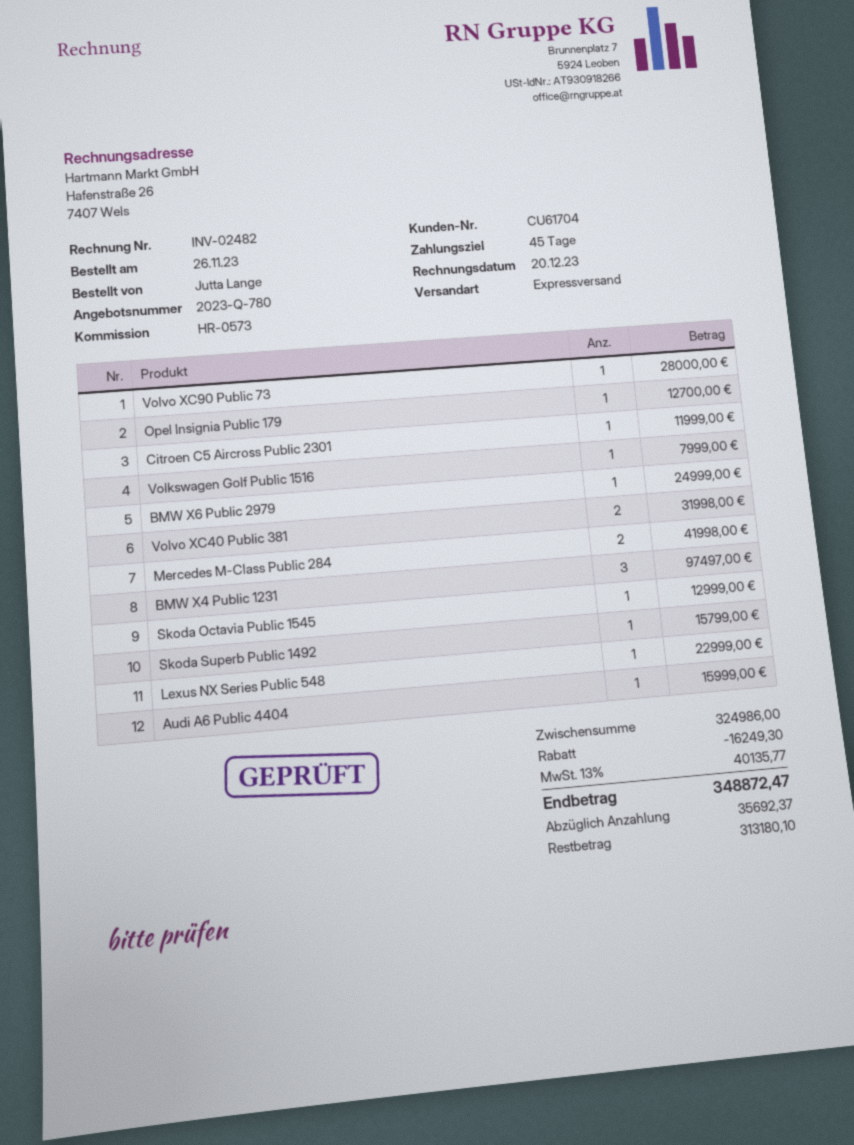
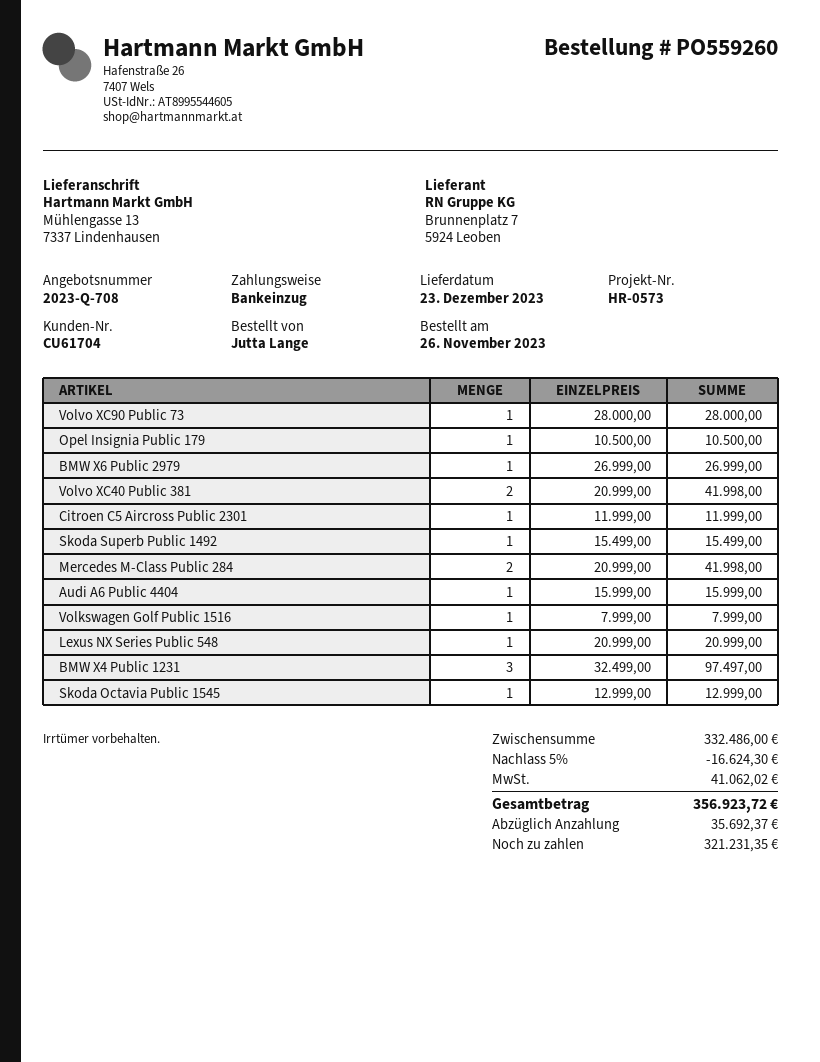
quote number: 2023-Q-780 -> 2023-Q-708
Opel Insignia Public 179: 1 for 12700.00 -> 1 for 10500.00
BMW X6 Public 2979: 1 for 24999.00 -> 1 for 26999.00
Volvo XC40 Public 381: 2 for 31998.00 -> 2 for 41998.00
Skoda Superb Public 1492: 1 for 15799.00 -> 1 for 15499.00
Lexus NX Series Public 548: 1 for 22999.00 -> 1 for 20999.00
subtotal: 324986.00 -> 332486.00
discount: 16249.30 -> 16624.30
tax: 40135.77 -> 41062.02
total: 348872.47 -> 356923.72
balance: 313180.10 -> 321231.35

